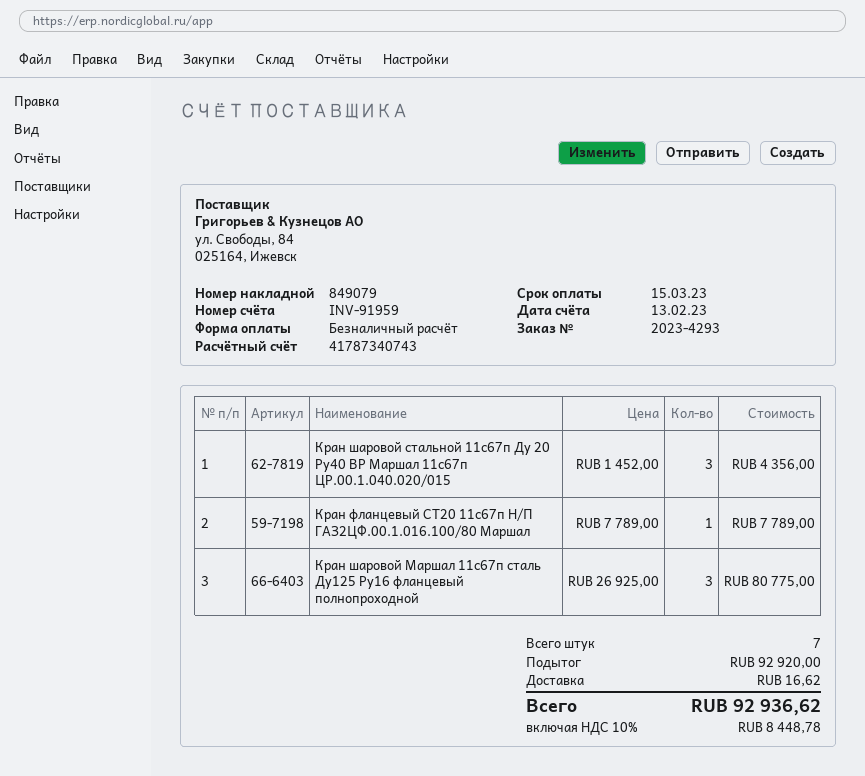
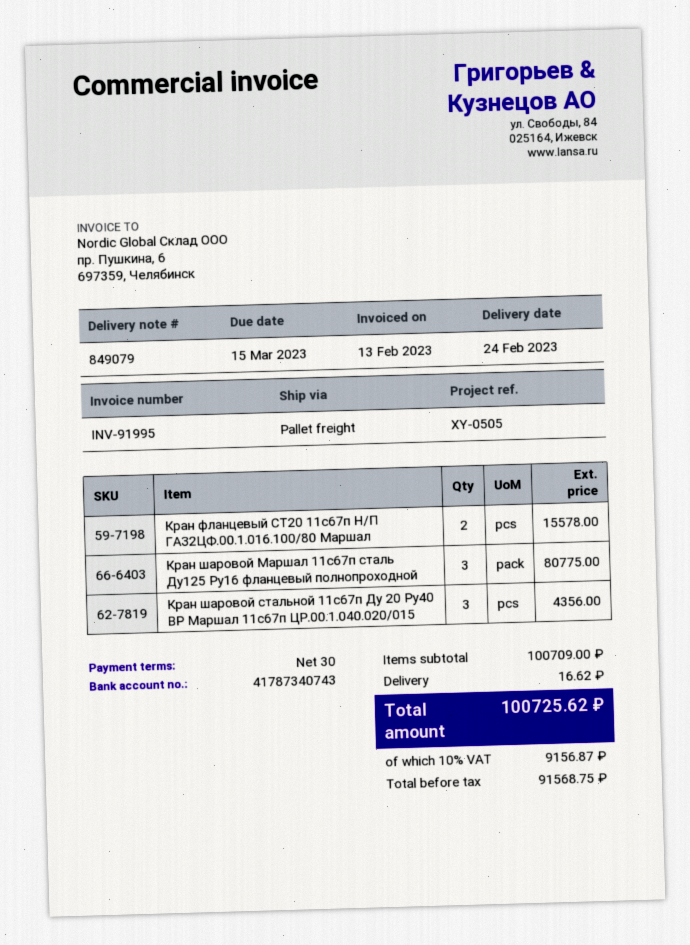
invoice number: INV-91959 -> INV-91995
Кран фланцевый СТ20 11с67п Н/П ГАЗ2ЦФ.00.1.016.100/80 Маршал: 1 for 7789.00 -> 2 for 15578.00
subtotal: 92920.00 -> 100709.00
tax: 10% = 8448.78 -> 10% = 9156.87
total: 92936.62 -> 100725.62

